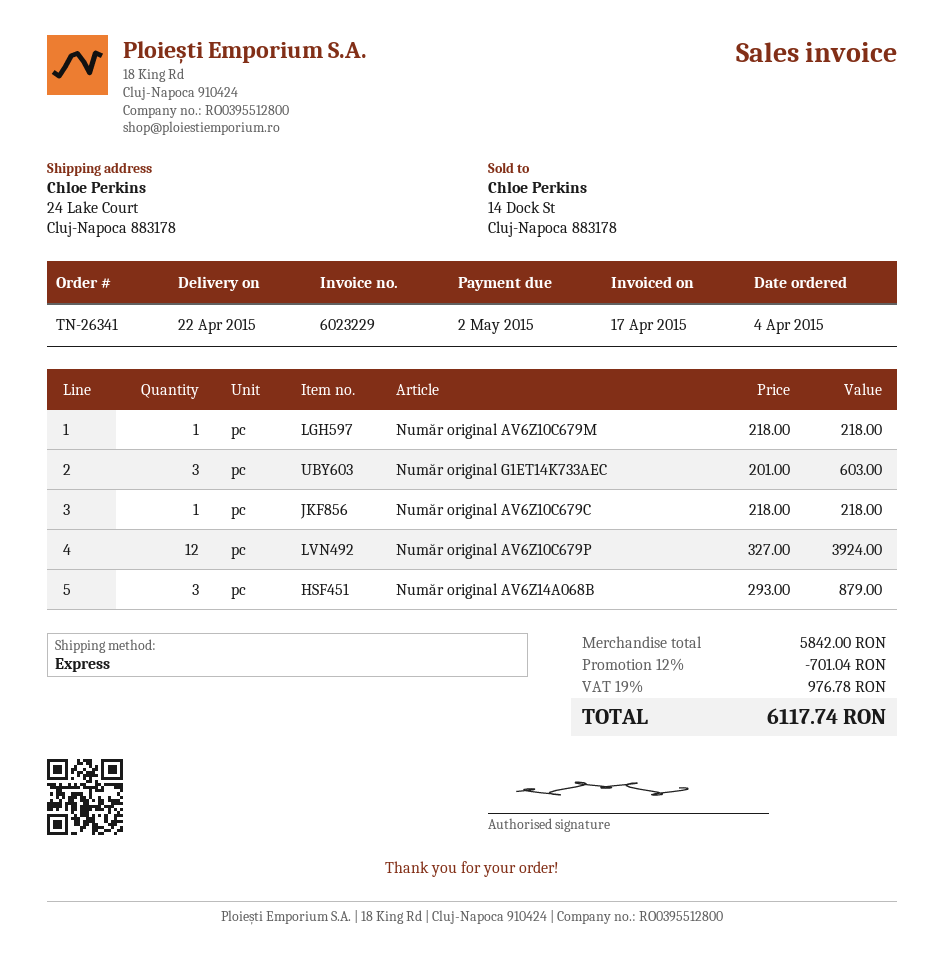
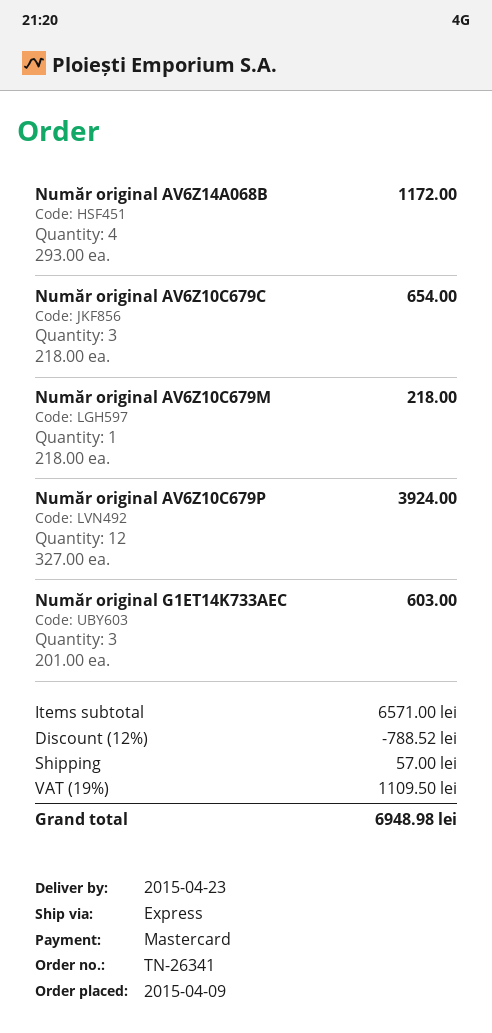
order date: 2015-04-04 -> 2015-04-09
delivery date: 2015-04-22 -> 2015-04-23
Număr original AV6Z10C679C: 1 x 218.00 = 218.00 -> 3 x 218.00 = 654.00
Număr original AV6Z14A068B: 3 x 293.00 = 879.00 -> 4 x 293.00 = 1172.00
subtotal: 5842.00 -> 6571.00
discount: 12% = 701.04 -> 12% = 788.52
shipping: none -> 57.00
tax: 19% = 976.78 -> 19% = 1109.50
total: 6117.74 -> 6948.98

